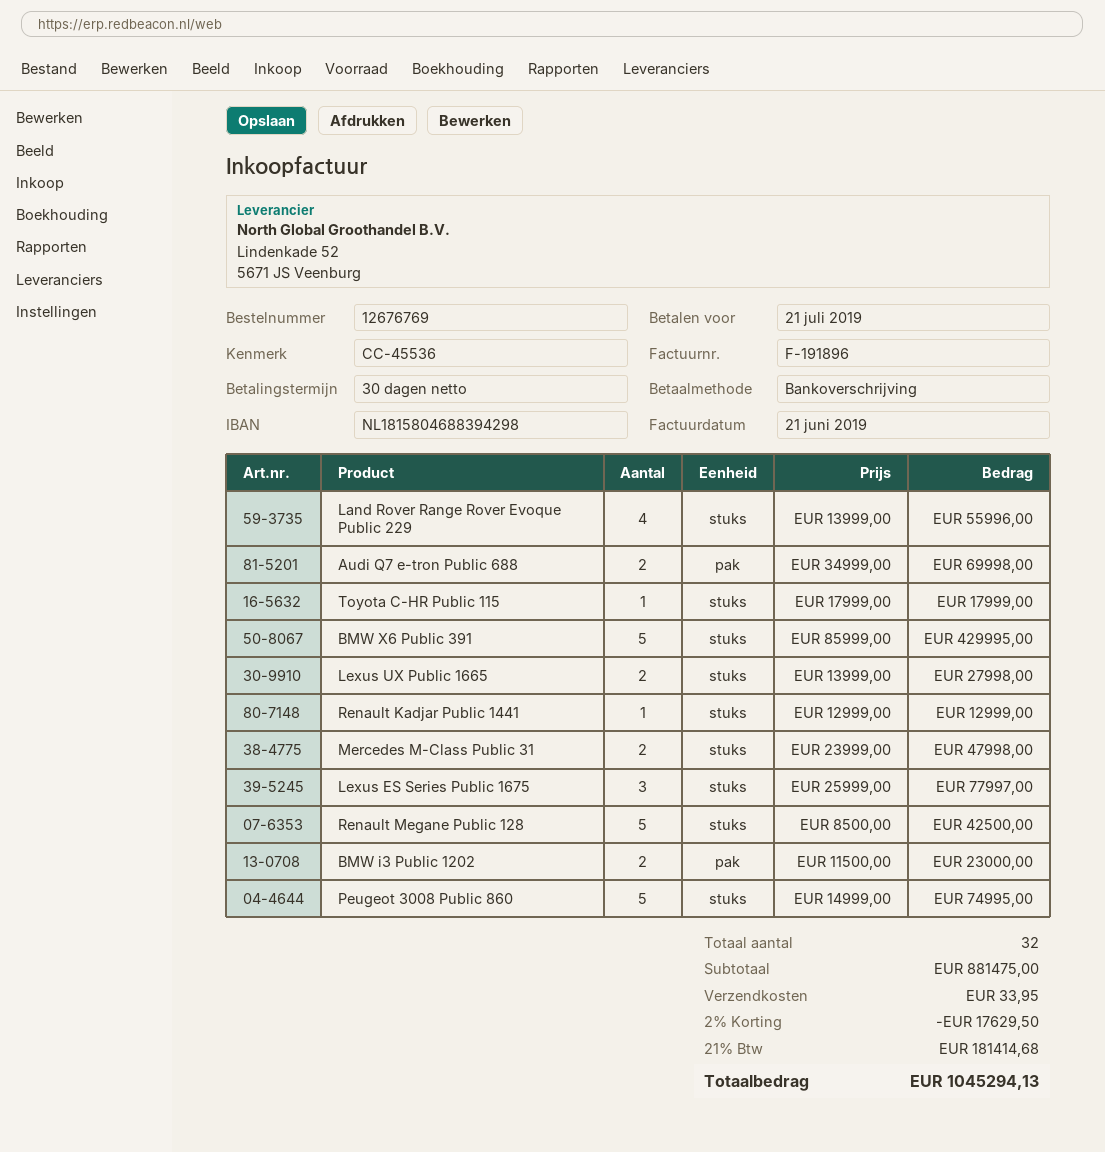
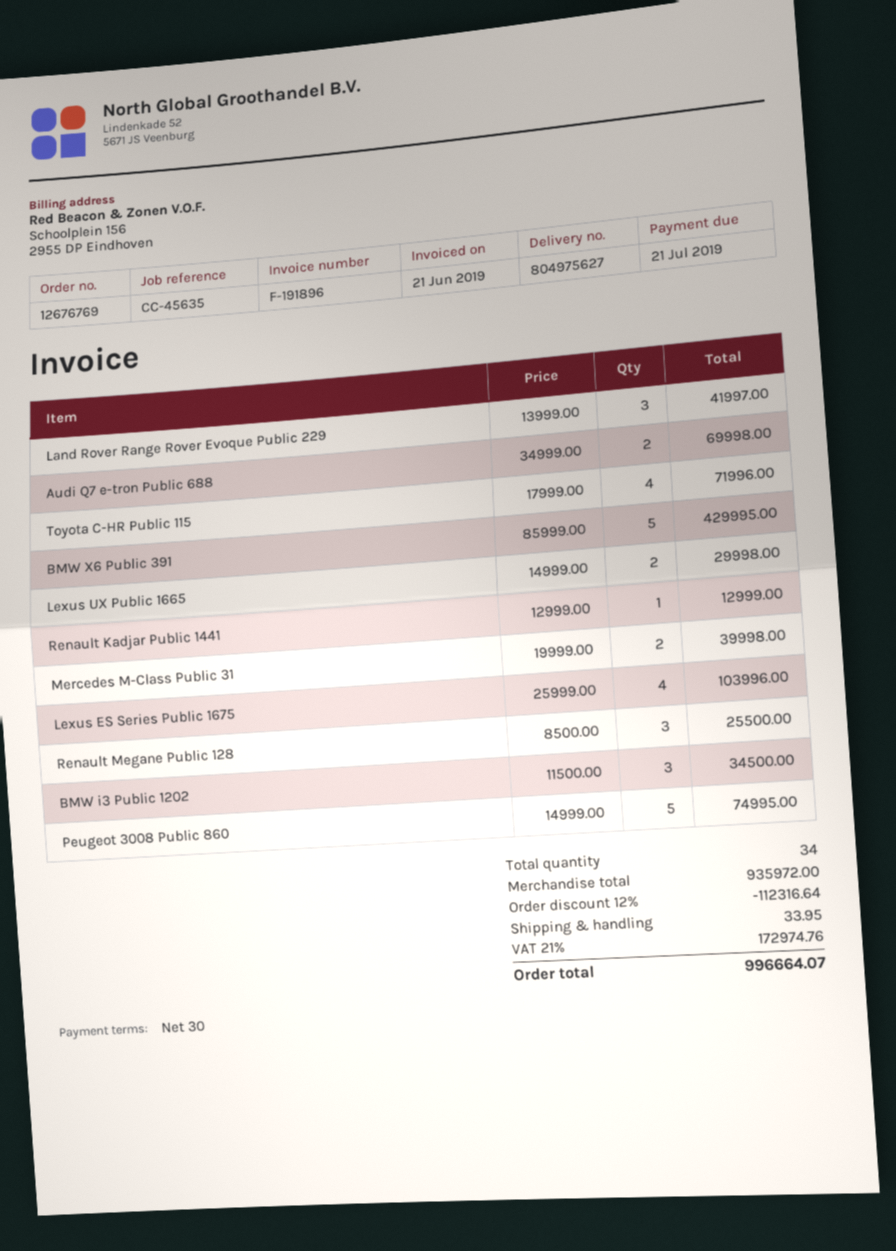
reference: CC-45536 -> CC-45635
Land Rover Range Rover Evoque Public 229: 4 x 13999.00 = 55996.00 -> 3 x 13999.00 = 41997.00
Toyota C-HR Public 115: 1 x 17999.00 = 17999.00 -> 4 x 17999.00 = 71996.00
Lexus UX Public 1665: 2 x 13999.00 = 27998.00 -> 2 x 14999.00 = 29998.00
Mercedes M-Class Public 31: 2 x 23999.00 = 47998.00 -> 2 x 19999.00 = 39998.00
Lexus ES Series Public 1675: 3 x 25999.00 = 77997.00 -> 4 x 25999.00 = 103996.00
Renault Megane Public 128: 5 x 8500.00 = 42500.00 -> 3 x 8500.00 = 25500.00
BMW i3 Public 1202: 2 x 11500.00 = 23000.00 -> 3 x 11500.00 = 34500.00
total quantity: 32 -> 34
subtotal: 881475.00 -> 935972.00
discount: 2% = 17629.50 -> 12% = 112316.64
tax: 21% = 181414.68 -> 21% = 172974.76
total: 1045294.13 -> 996664.07

